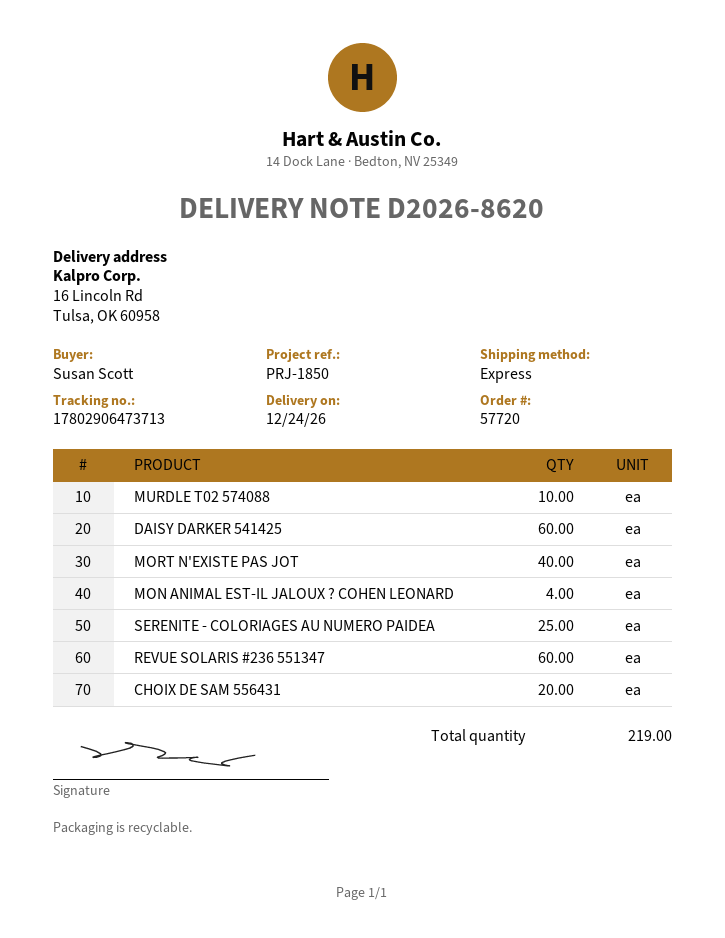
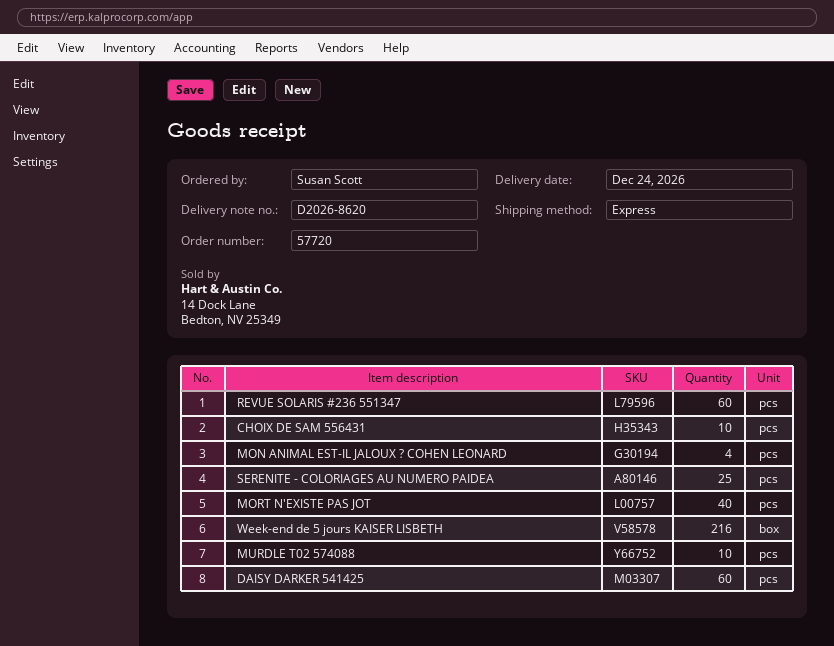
CHOIX DE SAM 556431: 20 -> 10
Week-end de 5 jours KAISER LISBETH: none -> 216

